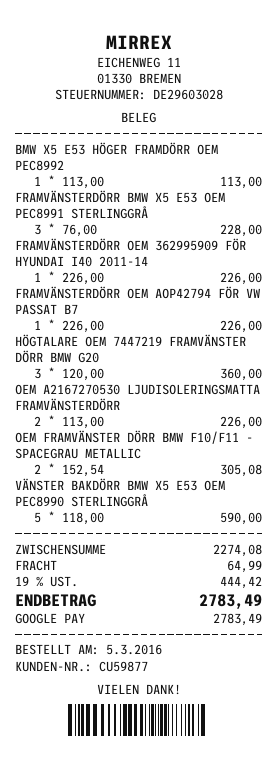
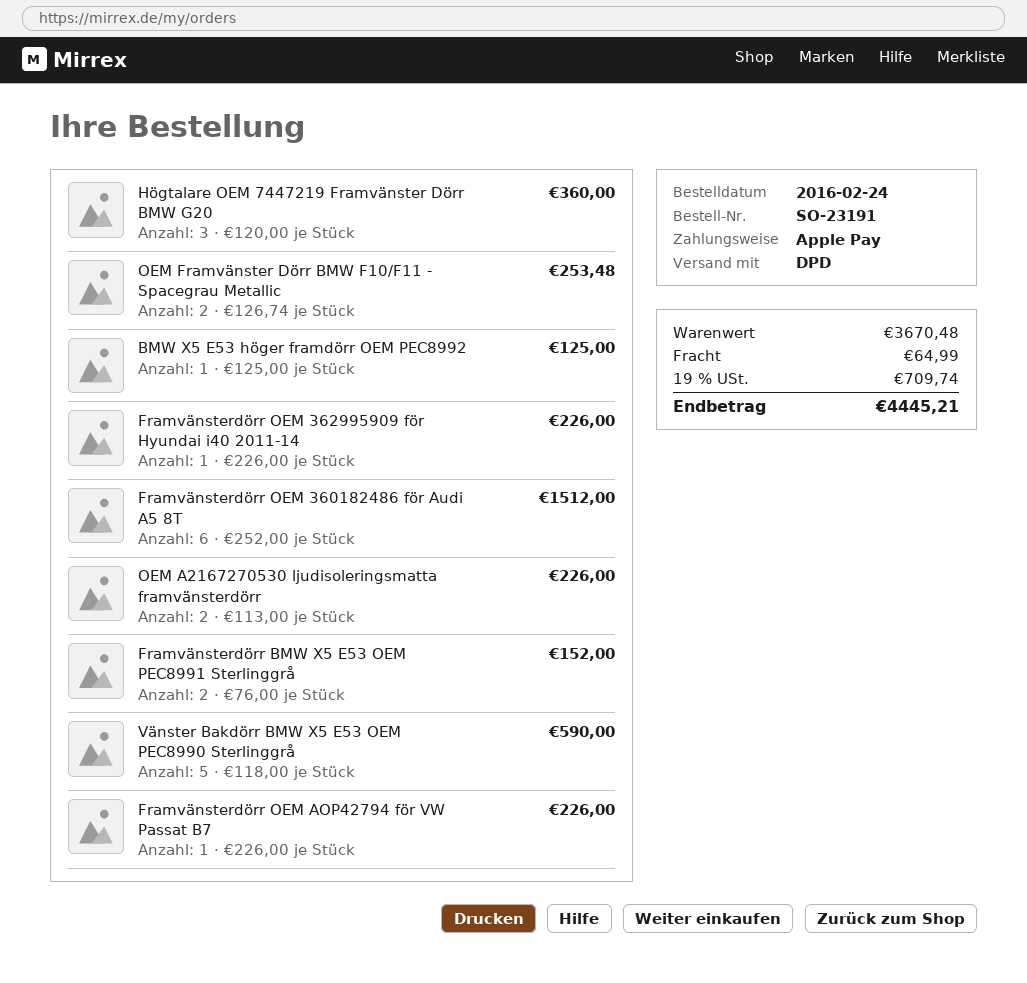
order date: 2016-03-05 -> 2016-02-24
payment method: Google Pay -> Apple Pay
BMW X5 E53 HÖGER FRAMDÖRR OEM PEC8992: 1 x 113.00 = 113.00 -> 1 x 125.00 = 125.00
FRAMVÄNSTERDÖRR BMW X5 E53 OEM PEC8991 STERLINGGRÅ: 3 x 76.00 = 228.00 -> 2 x 76.00 = 152.00
OEM FRAMVÄNSTER DÖRR BMW F10/F11 - SPACEGRAU METALLIC: 2 x 152.54 = 305.08 -> 2 x 126.74 = 253.48
Framvänsterdörr OEM 360182486 för Audi A5 8T: none -> 6 x 252.00 = 1512.00
subtotal: 2274.08 -> 3670.48
tax: 19% = 444.42 -> 19% = 709.74
total: 2783.49 -> 4445.21

